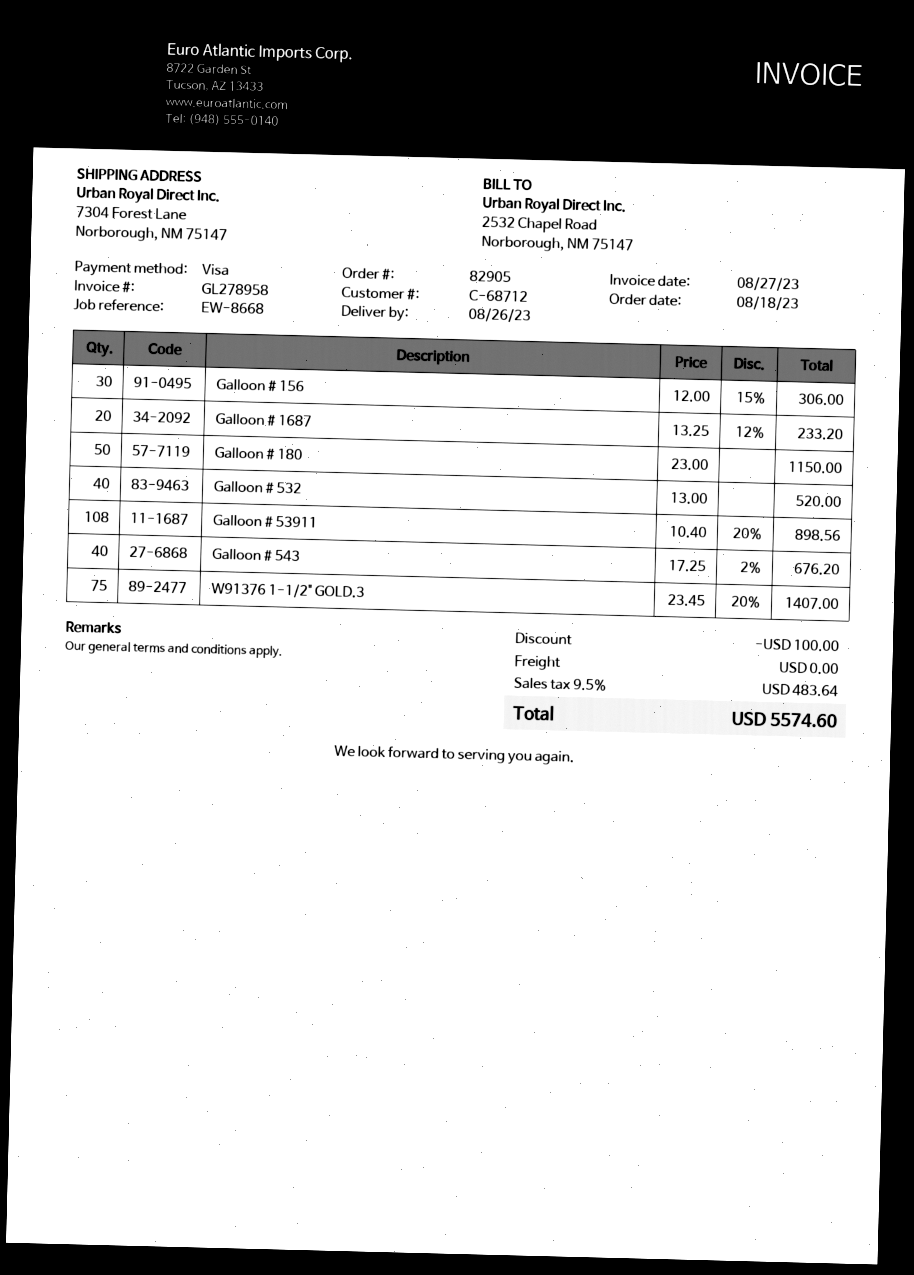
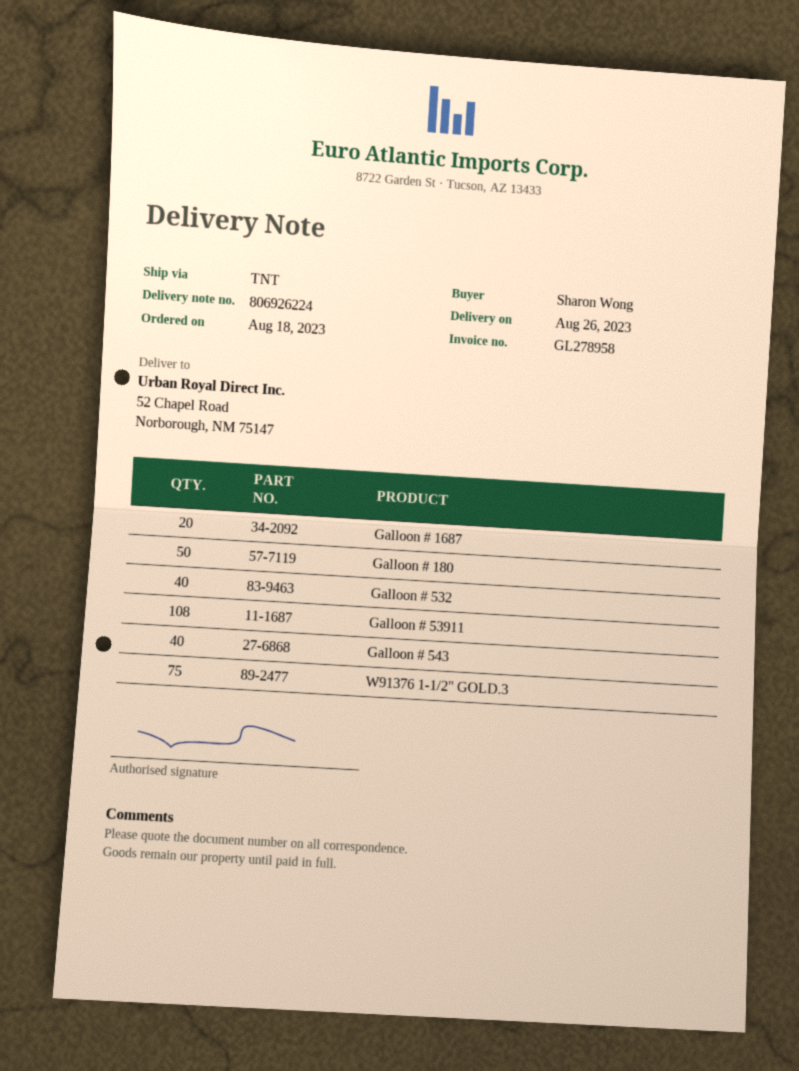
ship to: 7304 Forest Lane, Norborough, NM 75147 -> 52 Chapel Road, Norborough, NM 75147
Galloon # 156: 30 -> none

